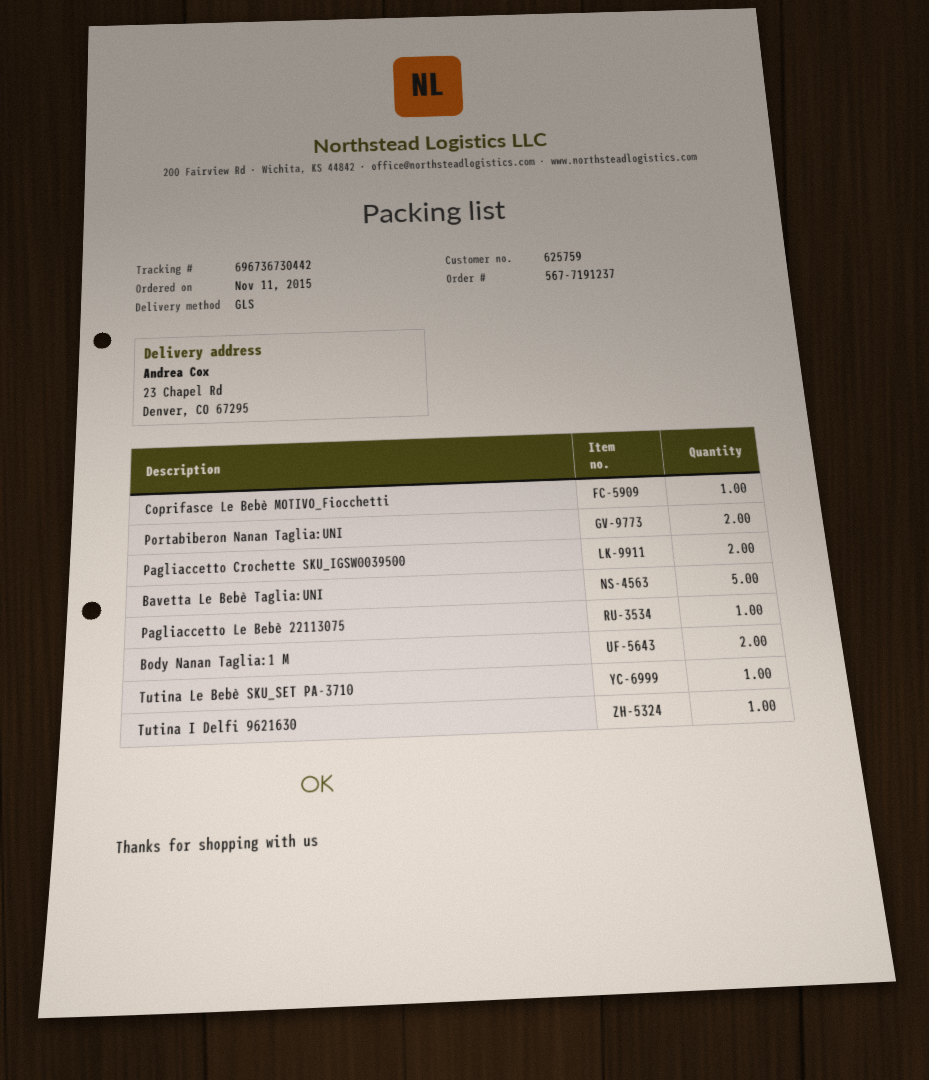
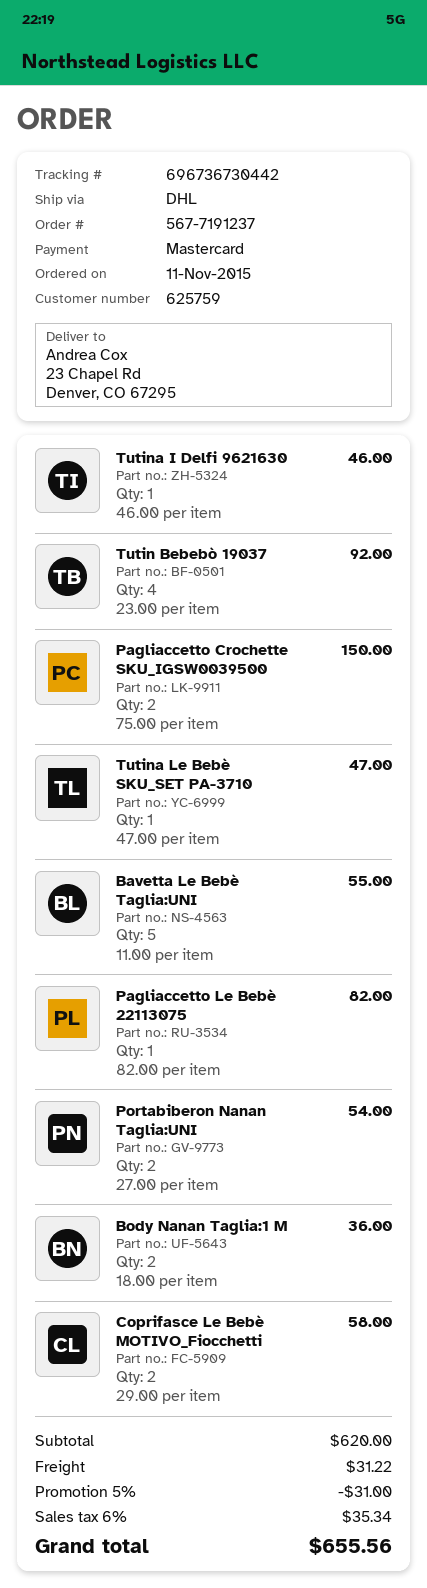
shipping method: GLS -> DHL
Coprifasce Le Bebè MOTIVO_Fiocchetti: 1 -> 2
Tutin Bebebò 19037: none -> 4

